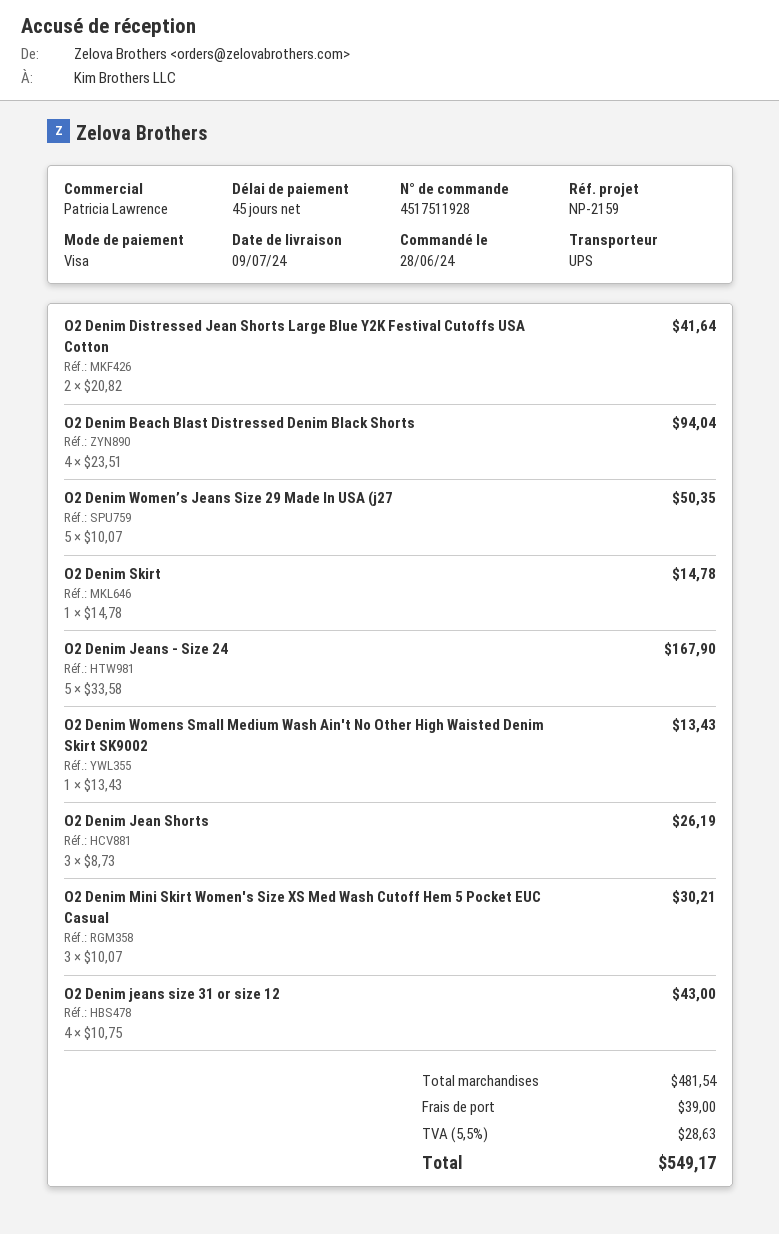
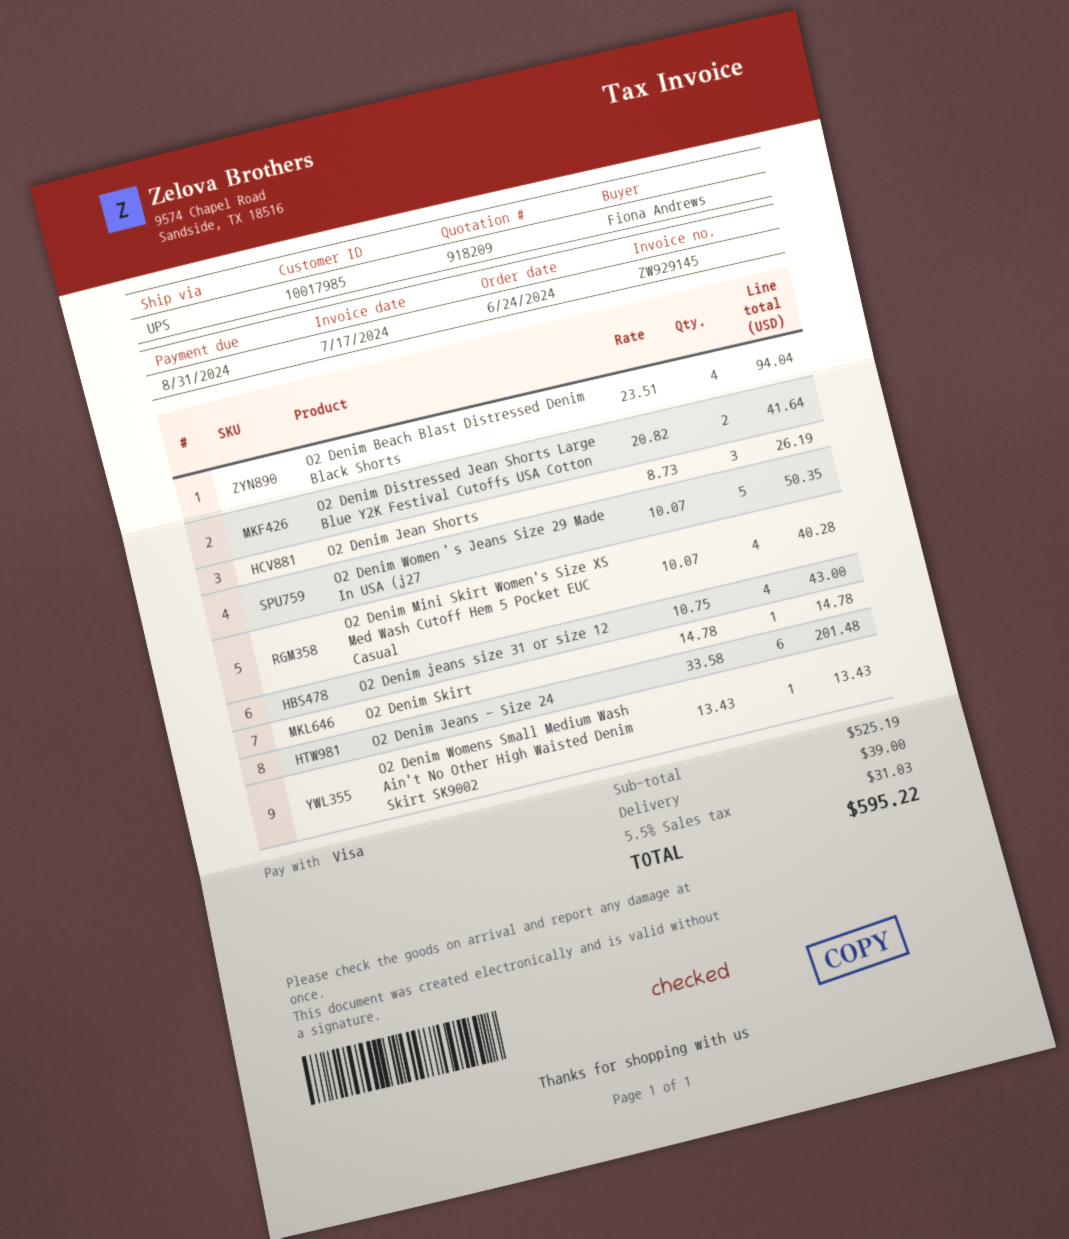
order date: 2024-06-28 -> 2024-06-24
O2 Denim Jeans - Size 24: 5 x 33.58 = 167.90 -> 6 x 33.58 = 201.48
O2 Denim Mini Skirt Women's Size XS Med Wash Cutoff Hem 5 Pocket EUC Casual: 3 x 10.07 = 30.21 -> 4 x 10.07 = 40.28
subtotal: 481.54 -> 525.19
tax: 5.5% = 28.63 -> 5.5% = 31.03
total: 549.17 -> 595.22

